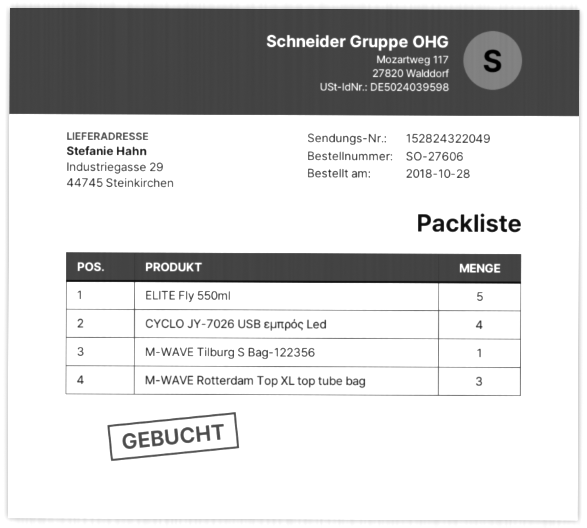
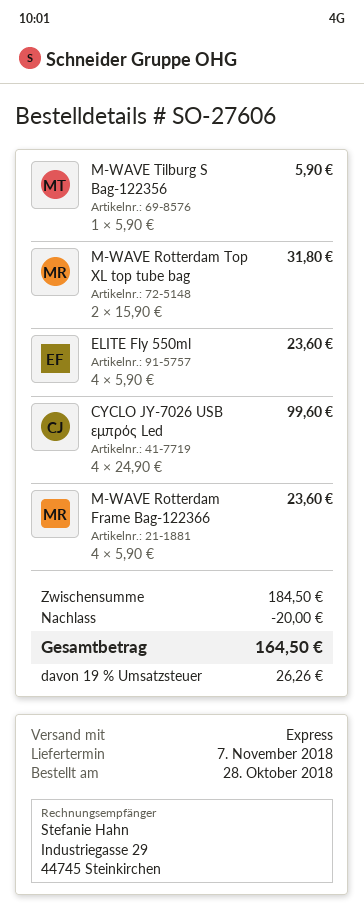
ELITE Fly 550ml: 5 -> 4
M-WAVE Rotterdam Top XL top tube bag: 3 -> 2
M-WAVE Rotterdam Frame Bag-122366: none -> 4

